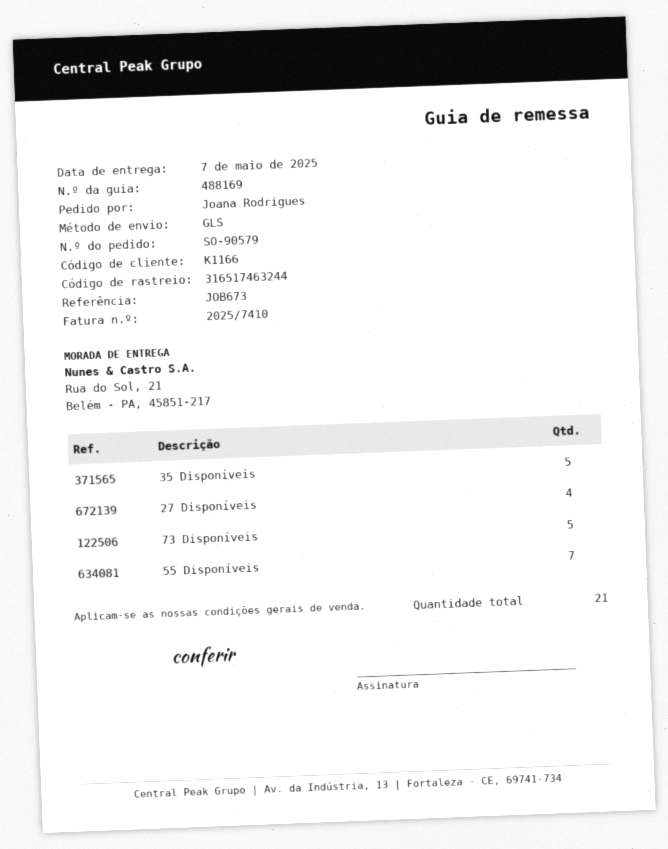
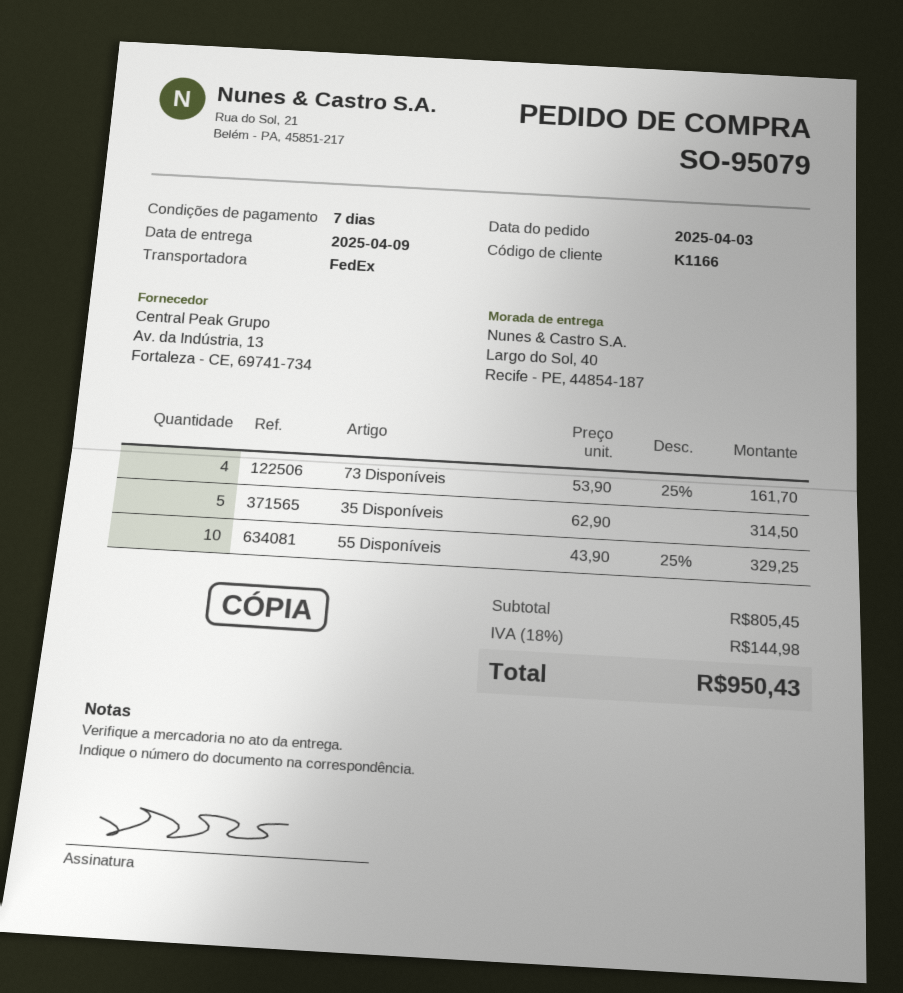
order number: SO-90579 -> SO-95079
delivery date: 2025-05-07 -> 2025-04-09
shipping method: GLS -> FedEx
ship to: Rua do Sol, 21, Belém - PA, 45851-217 -> Largo do Sol, 40, Recife - PE, 44854-187
27 Disponíveis: 4 -> none
73 Disponíveis: 5 -> 4
55 Disponíveis: 7 -> 10

